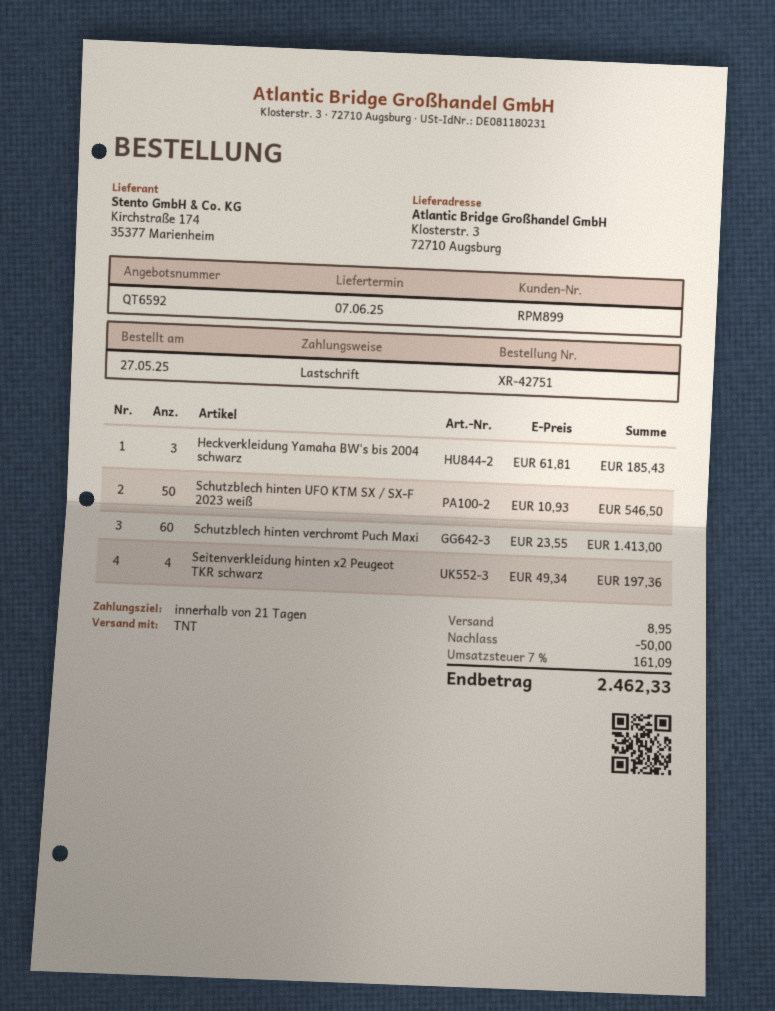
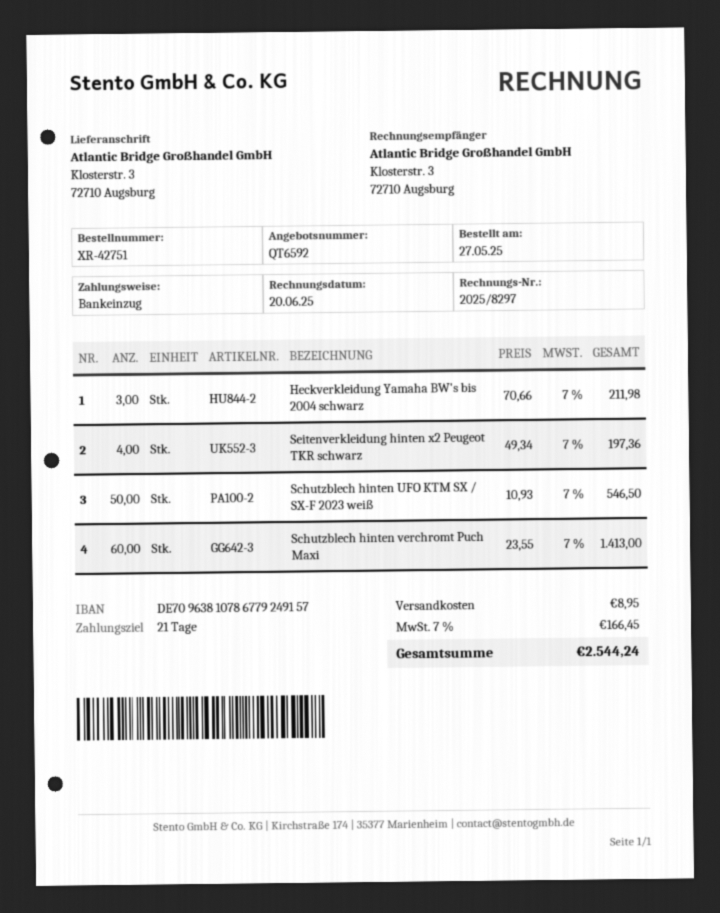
Heckverkleidung Yamaha BW's bis 2004 schwarz: 3 x 61.81 = 185.43 -> 3 x 70.66 = 211.98
discount: 50.00 -> none
tax: 7% = 161.09 -> 7% = 166.45
total: 2462.33 -> 2544.24

